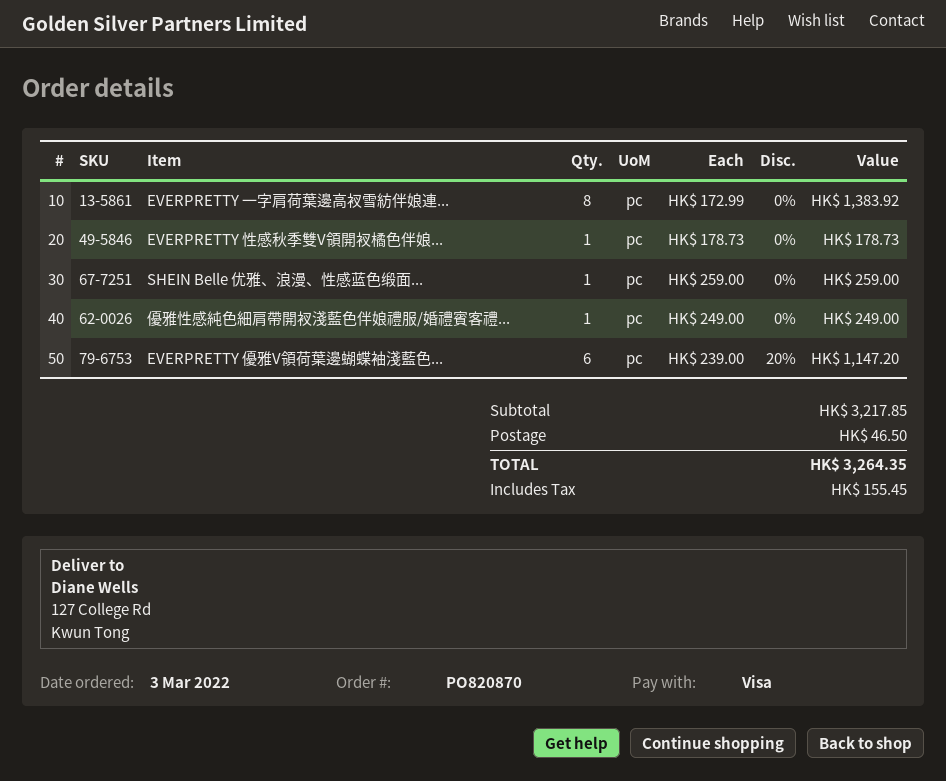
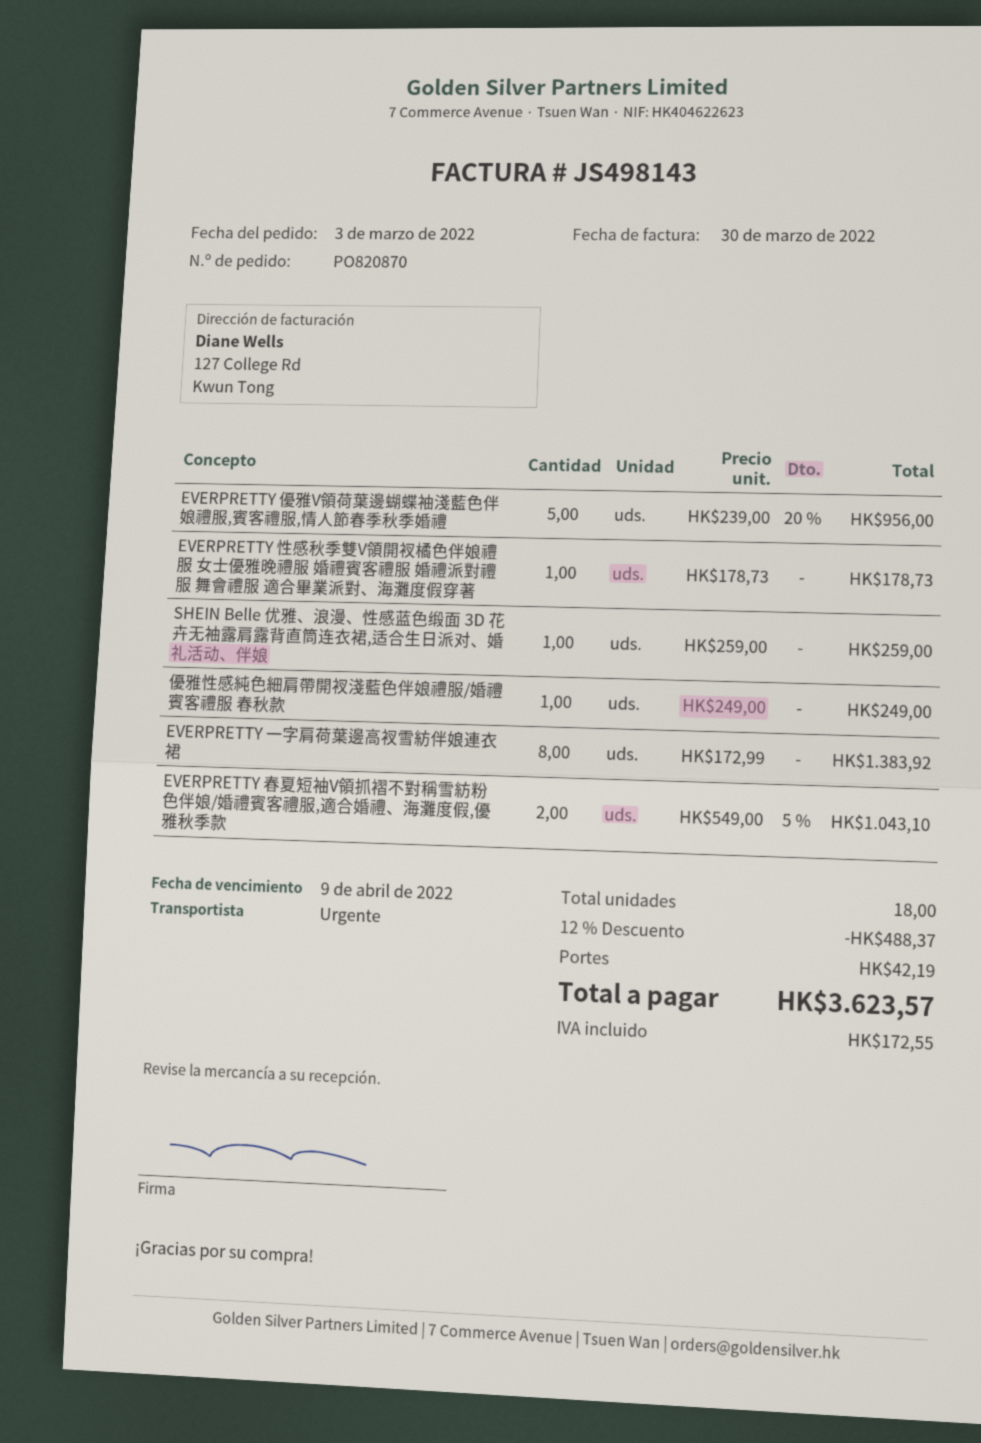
EVERPRETTY 優雅V領荷葉邊蝴蝶袖淺藍色...: 6 x 239.00 - 20% = 1147.20 -> 5 x 239.00 - 20% = 956.00
EVERPRETTY 春夏短袖V領抓褶不對稱雪紡粉色伴娘/婚禮賓客禮服,適合婚禮、海灘度假,優雅秋季款: none -> 2 x 549.00 - 5% = 1043.10
discount: none -> 12% = 488.37
shipping: 46.50 -> 42.19
tax: 155.45 -> 172.55
total: 3264.35 -> 3623.57

